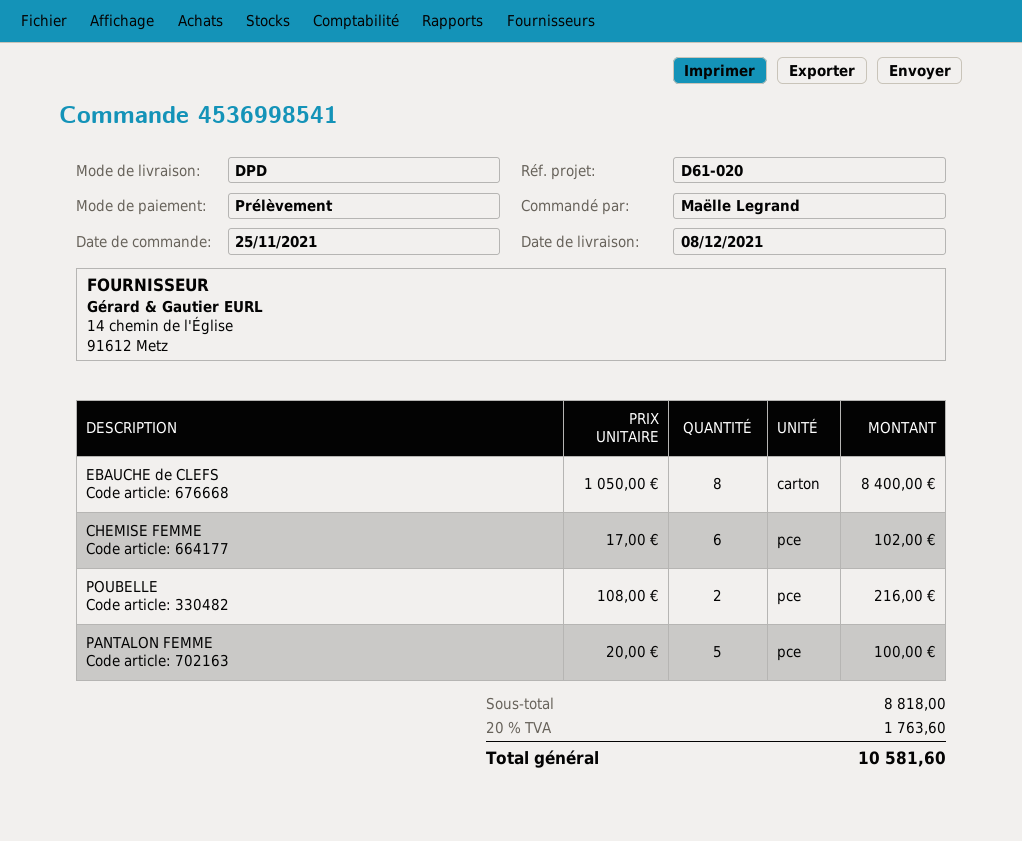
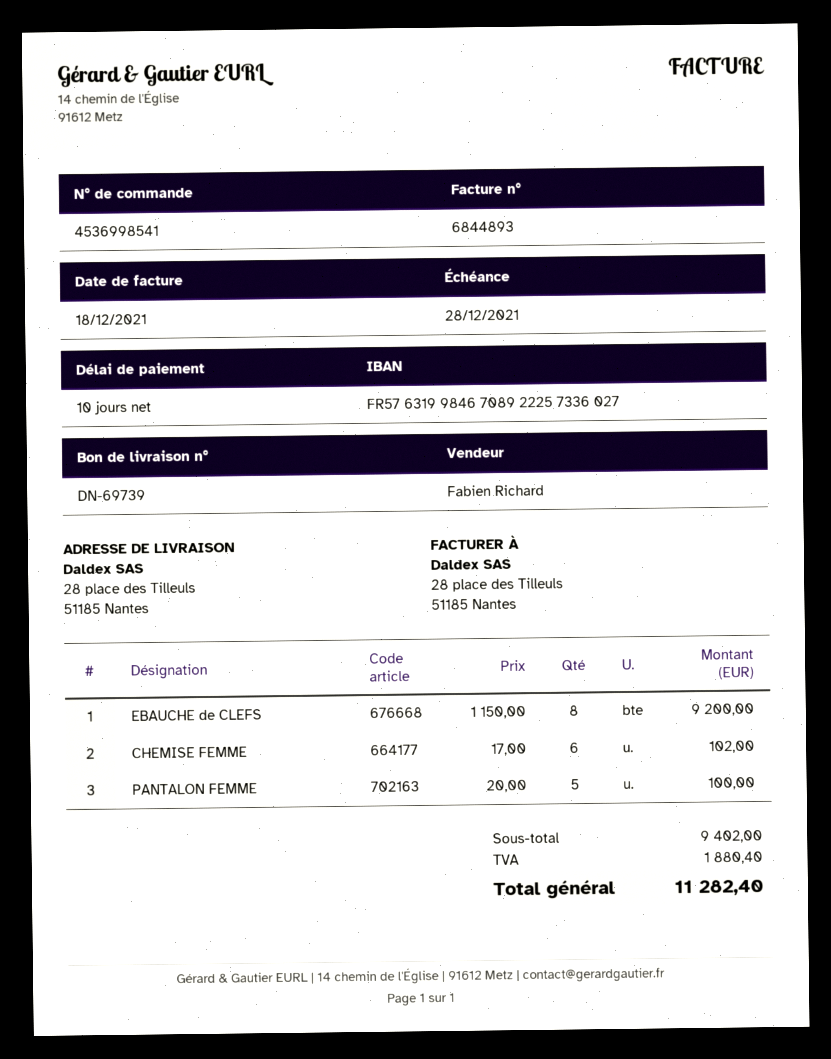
EBAUCHE de CLEFS: 8 x 1050.00 = 8400.00 -> 8 x 1150.00 = 9200.00
POUBELLE: 2 x 108.00 = 216.00 -> none
subtotal: 8818.00 -> 9402.00
tax: 1763.60 -> 1880.40
total: 10581.60 -> 11282.40

